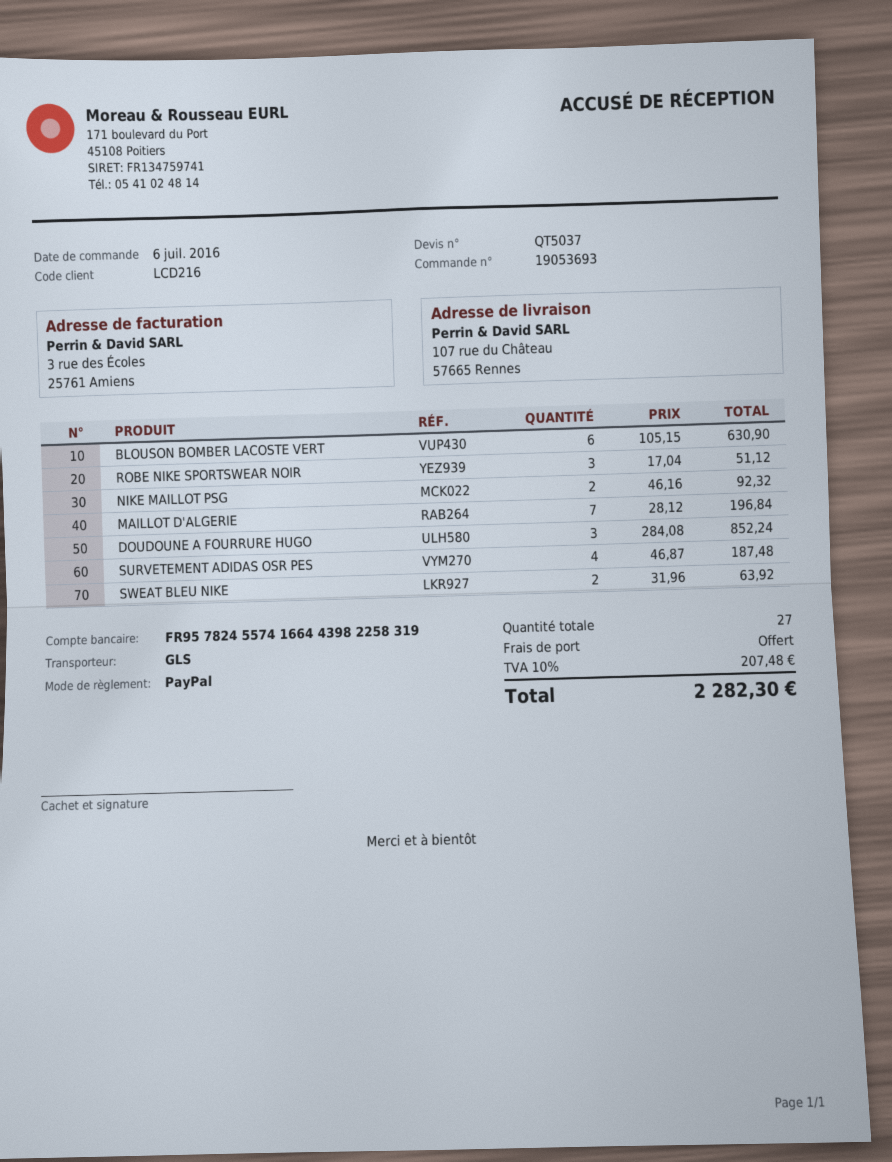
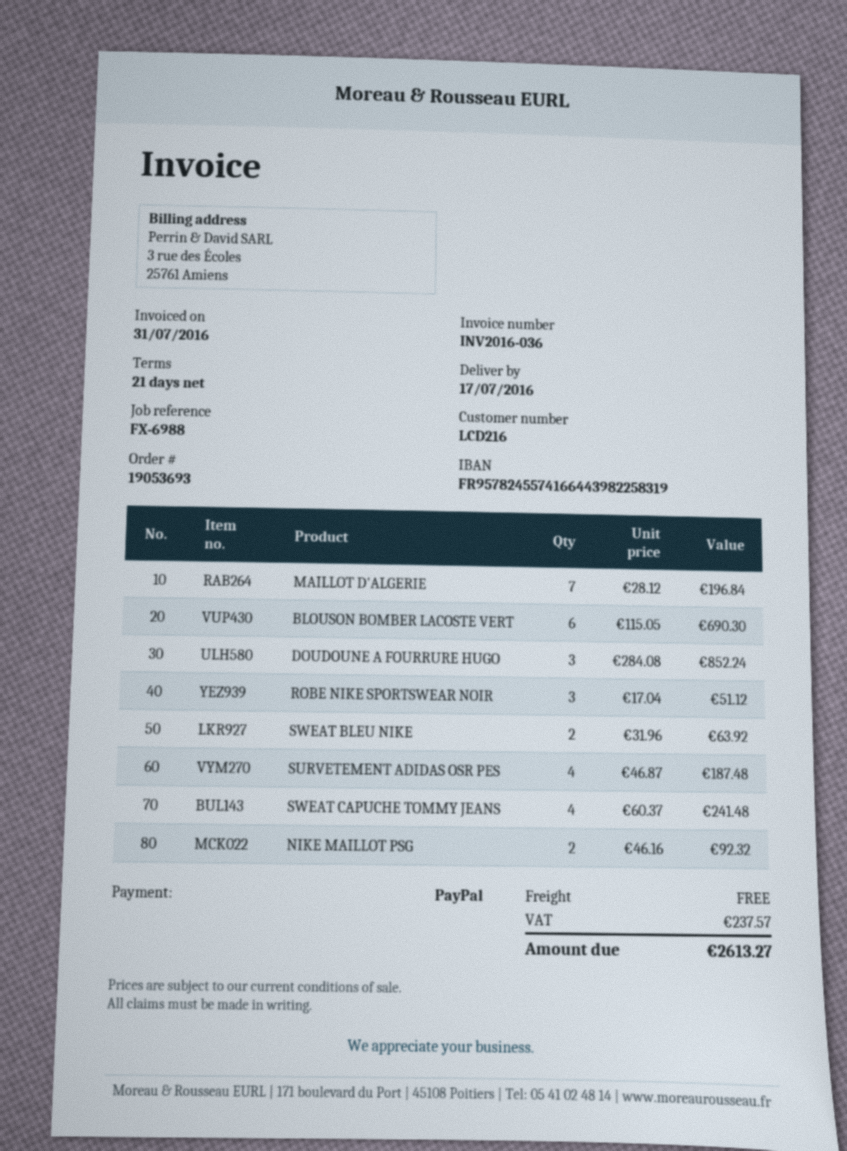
BLOUSON BOMBER LACOSTE VERT: 6 x 105.15 = 630.90 -> 6 x 115.05 = 690.30
SWEAT CAPUCHE TOMMY JEANS: none -> 4 x 60.37 = 241.48
tax: 207.48 -> 237.57
total: 2282.30 -> 2613.27

